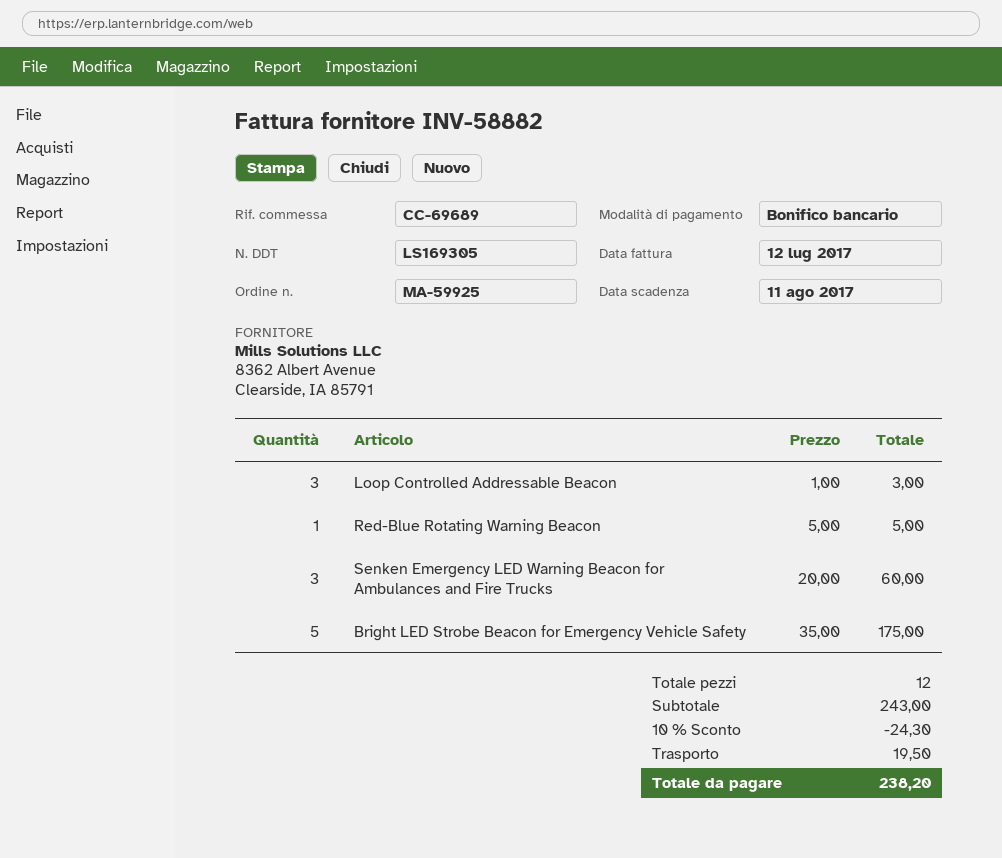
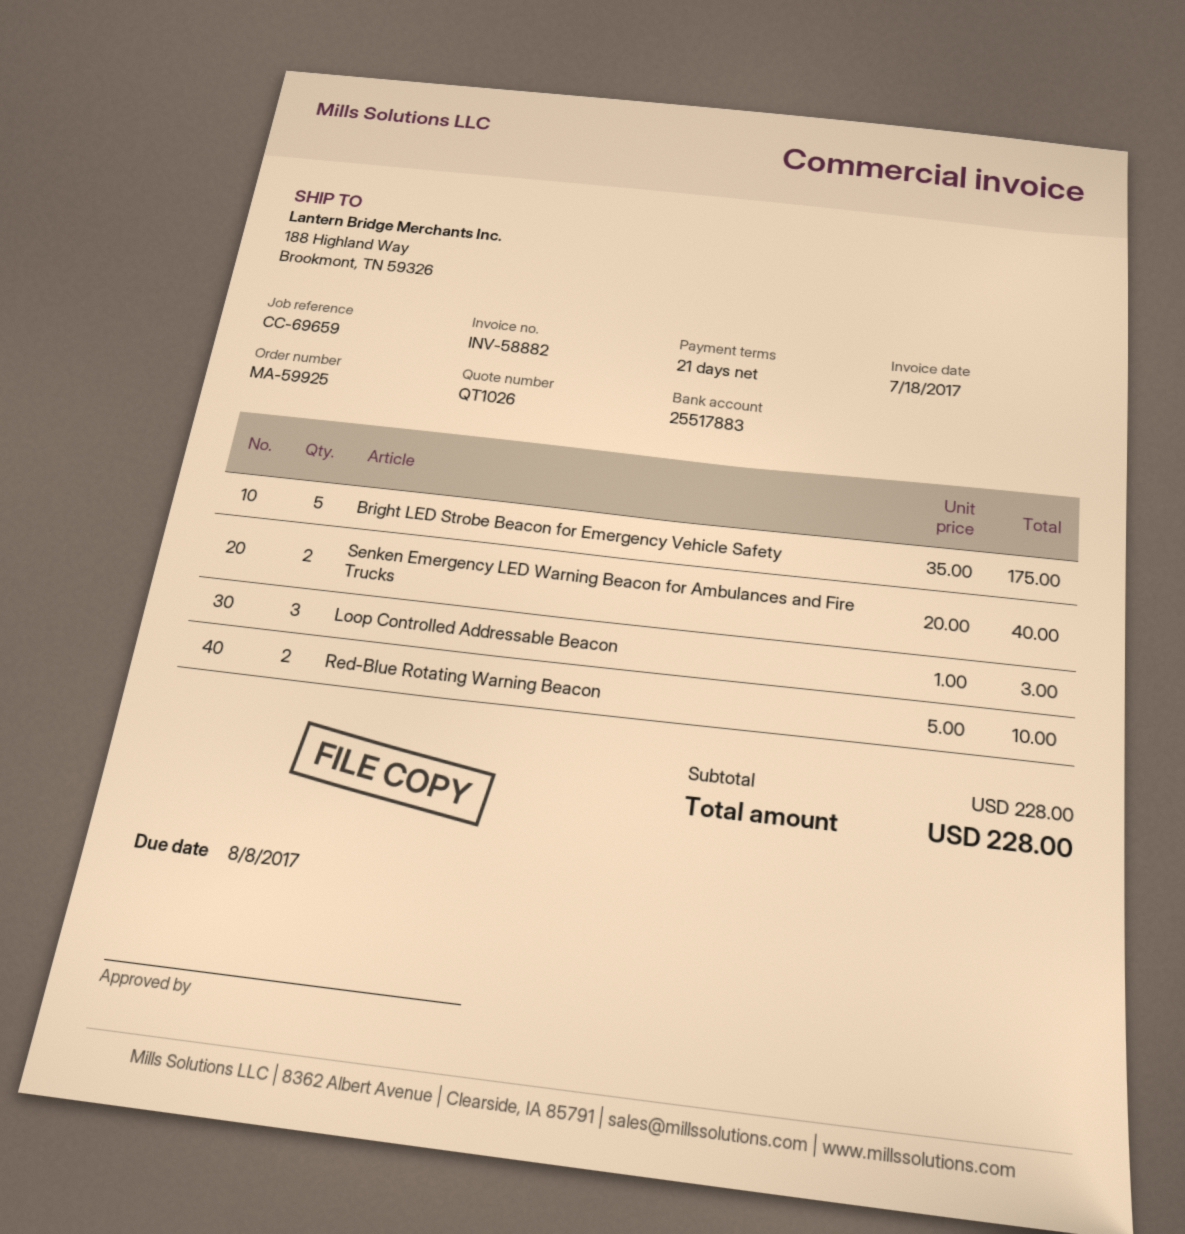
invoice date: 2017-07-12 -> 2017-07-18
due date: 2017-08-11 -> 2017-08-08
reference: CC-69689 -> CC-69659
Red-Blue Rotating Warning Beacon: 1 x 5.00 = 5.00 -> 2 x 5.00 = 10.00
Senken Emergency LED Warning Beacon for Ambulances and Fire Trucks: 3 x 20.00 = 60.00 -> 2 x 20.00 = 40.00
subtotal: 243.00 -> 228.00
discount: 10% = 24.30 -> none
shipping: 19.50 -> none
total: 238.20 -> 228.00

